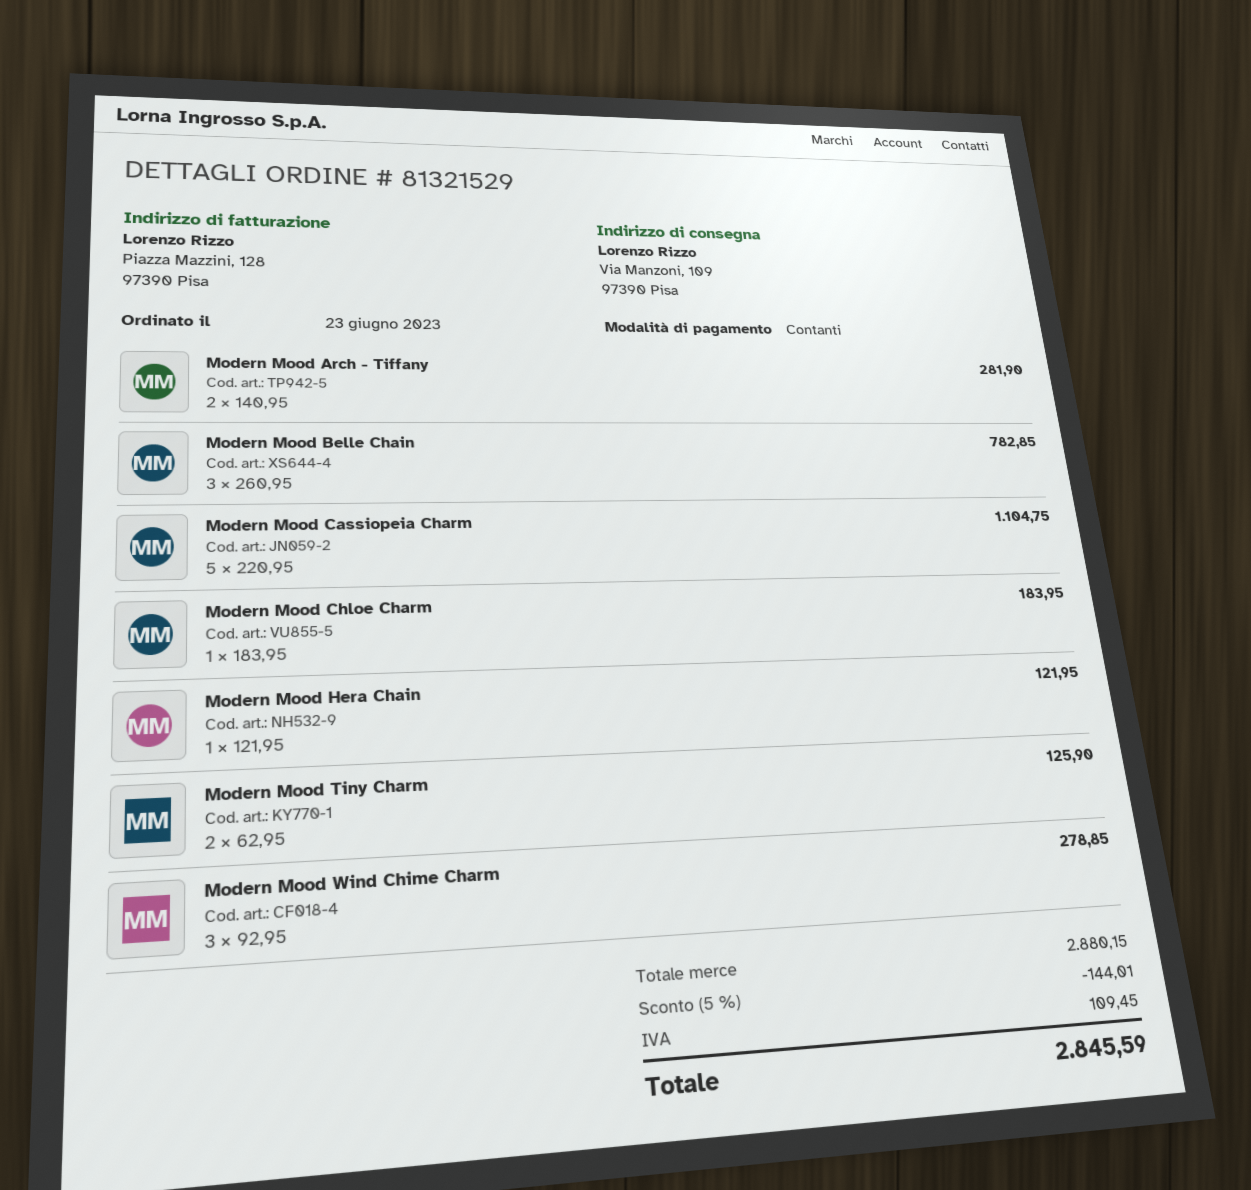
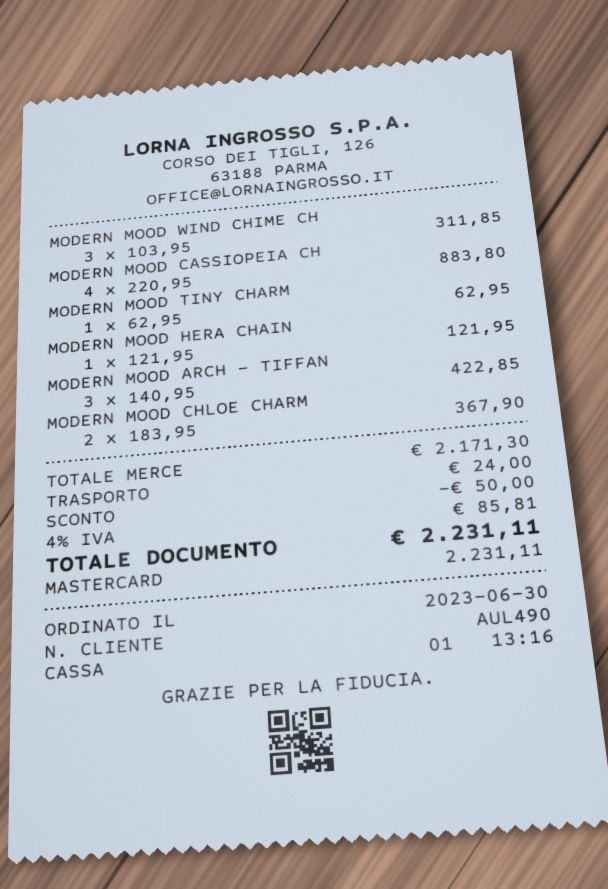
order date: 2023-06-23 -> 2023-06-30
payment method: cash -> Mastercard
Modern Mood Arch - Tiffany: 2 x 140.95 = 281.90 -> 3 x 140.95 = 422.85
Modern Mood Belle Chain: 3 x 260.95 = 782.85 -> none
Modern Mood Cassiopeia Charm: 5 x 220.95 = 1104.75 -> 4 x 220.95 = 883.80
Modern Mood Chloe Charm: 1 x 183.95 = 183.95 -> 2 x 183.95 = 367.90
Modern Mood Tiny Charm: 2 x 62.95 = 125.90 -> 1 x 62.95 = 62.95
Modern Mood Wind Chime Charm: 3 x 92.95 = 278.85 -> 3 x 103.95 = 311.85
subtotal: 2880.15 -> 2171.30
discount: 144.01 -> 50.00
shipping: none -> 24.00
tax: 109.45 -> 85.81
total: 2845.59 -> 2231.11

